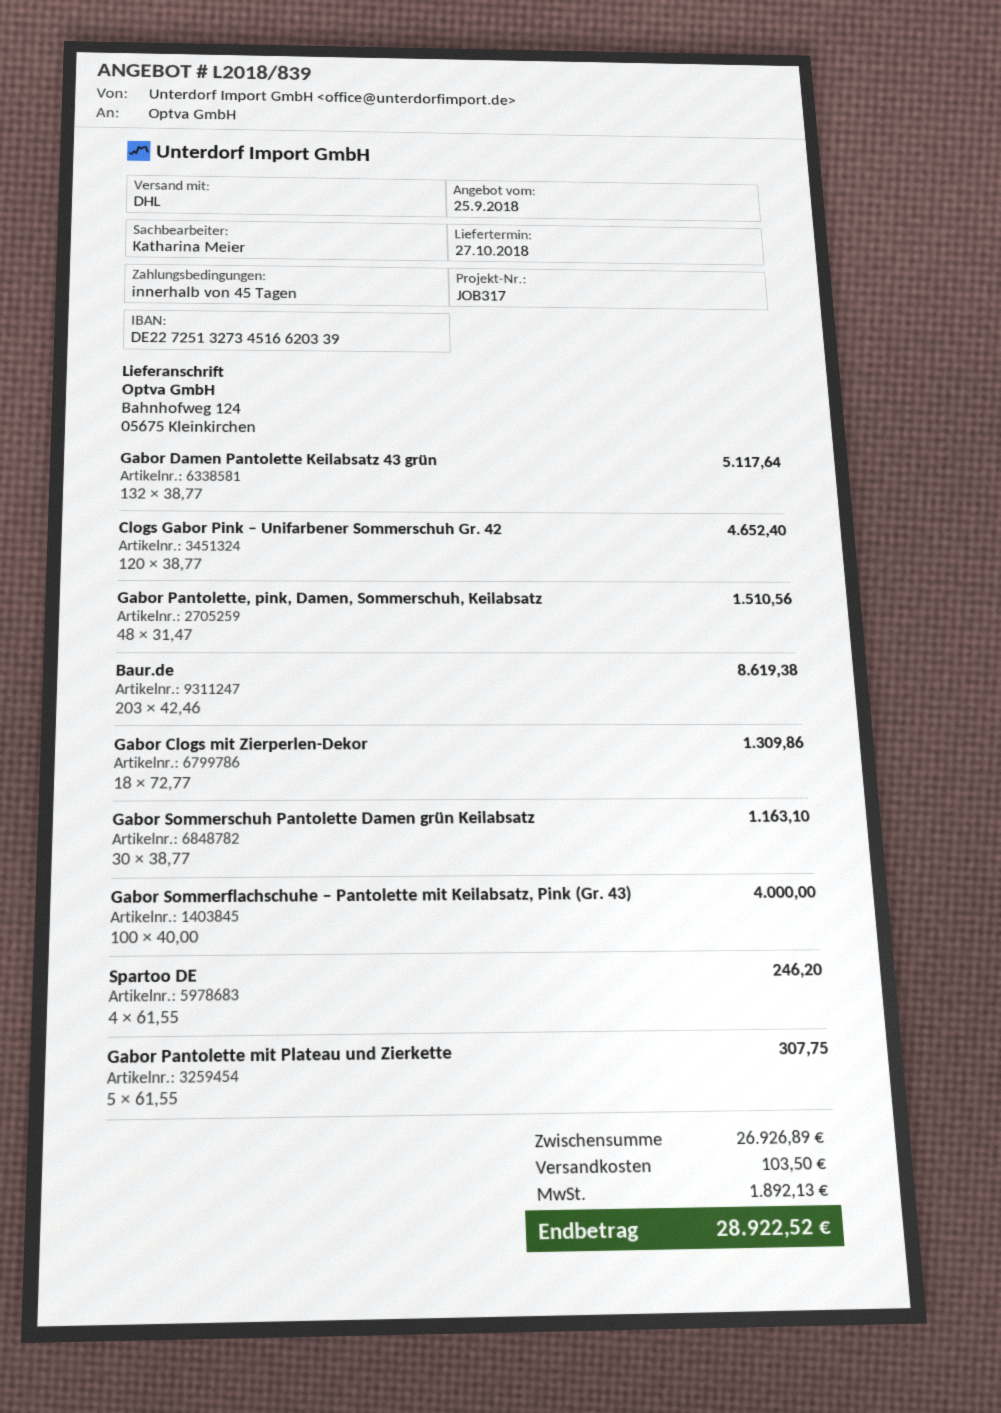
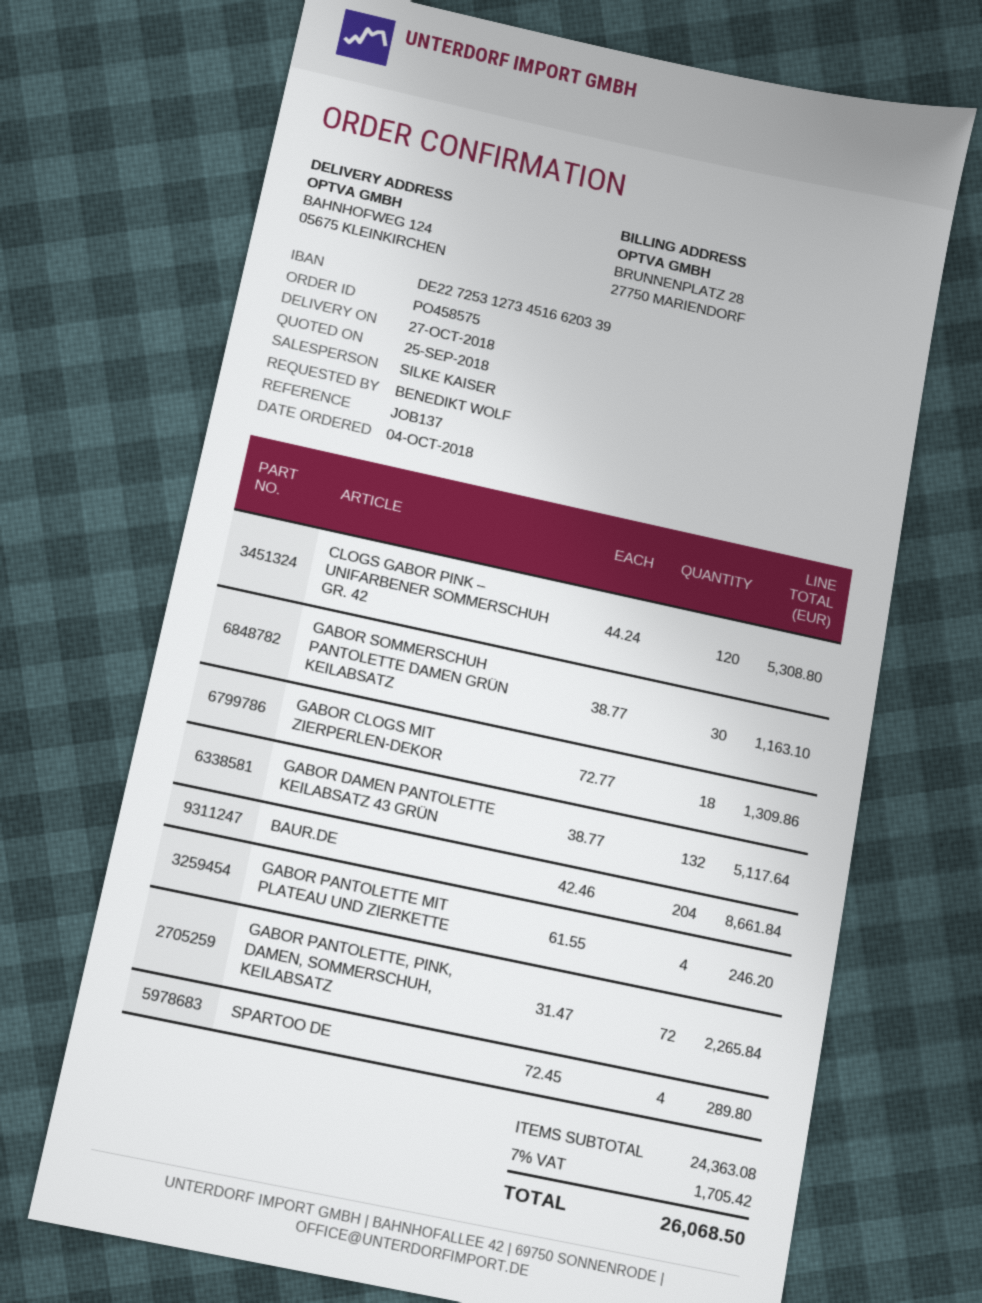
reference: JOB317 -> JOB137
sales rep: Katharina Meier -> SILKE KAISER
bank account: DE22725132734516620339 -> DE22725312734516620339
Clogs Gabor Pink – Unifarbener Sommerschuh Gr. 42: 120 x 38.77 = 4652.40 -> 120 x 44.24 = 5308.80
Gabor Pantolette, pink, Damen, Sommerschuh, Keilabsatz: 48 x 31.47 = 1510.56 -> 72 x 31.47 = 2265.84
Baur.de: 203 x 42.46 = 8619.38 -> 204 x 42.46 = 8661.84
Gabor Sommerflachschuhe – Pantolette mit Keilabsatz, Pink (Gr. 43): 100 x 40.00 = 4000.00 -> none
Spartoo DE: 4 x 61.55 = 246.20 -> 4 x 72.45 = 289.80
Gabor Pantolette mit Plateau und Zierkette: 5 x 61.55 = 307.75 -> 4 x 61.55 = 246.20
subtotal: 26926.89 -> 24363.08
shipping: 103.50 -> none
tax: 1892.13 -> 1705.42
total: 28922.52 -> 26068.50

